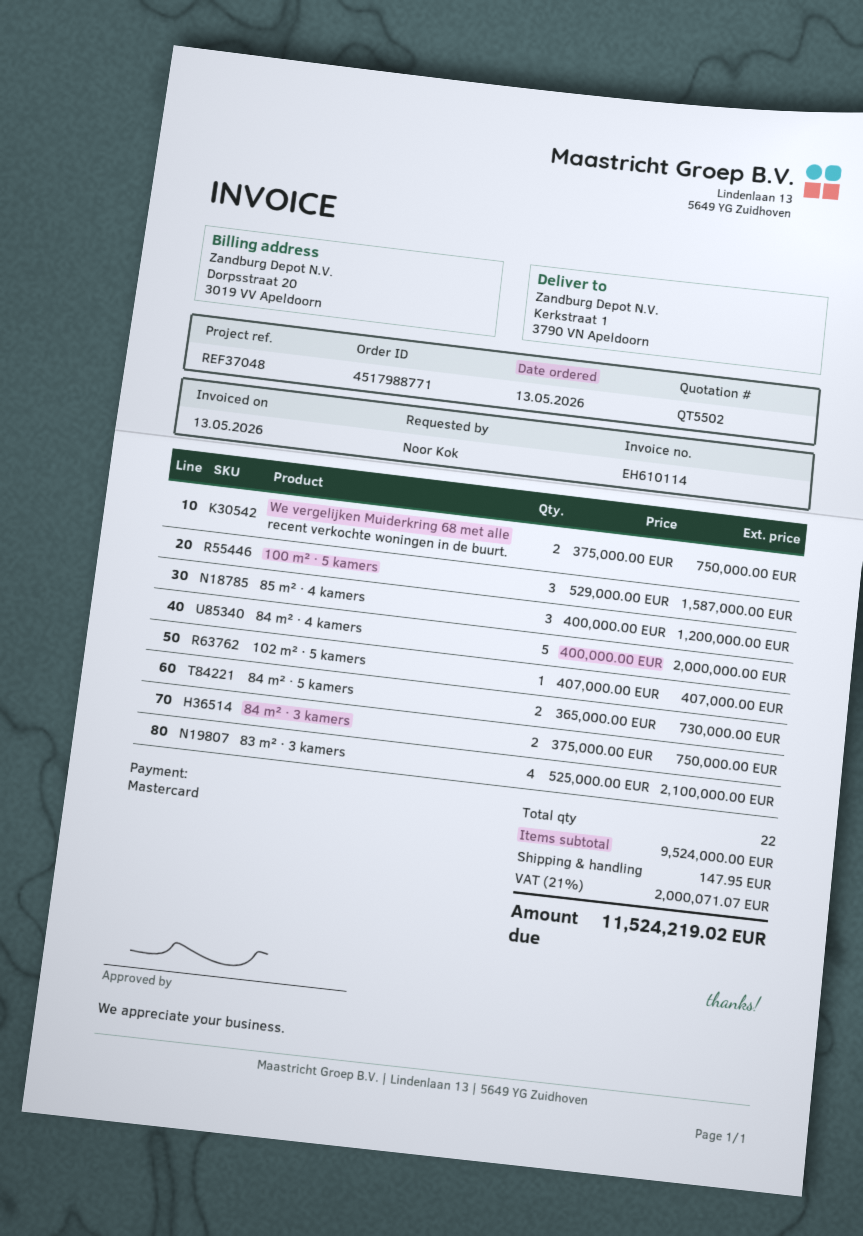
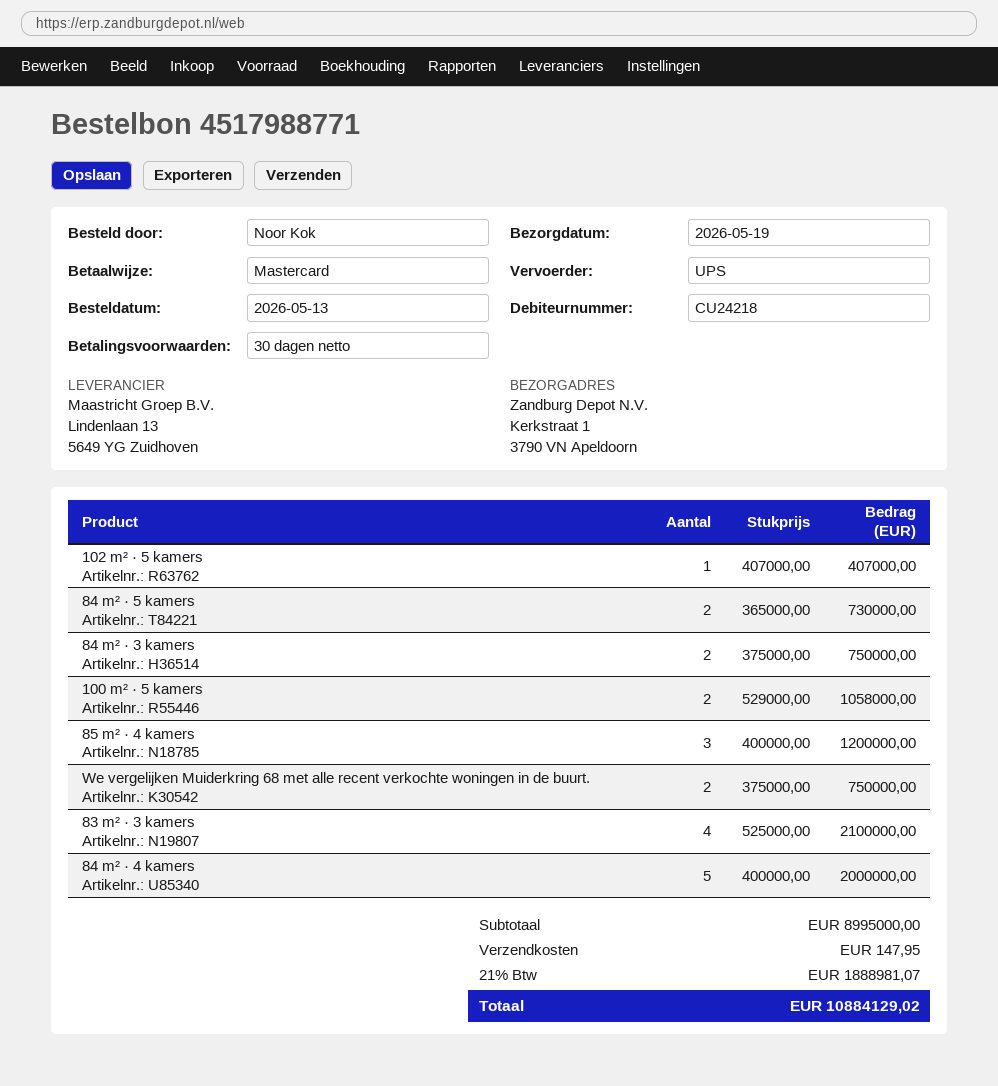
100 m² · 5 kamers: 3 x 529000.00 = 1587000.00 -> 2 x 529000.00 = 1058000.00
subtotal: 9524000.00 -> 8995000.00
tax: 21% = 2000071.07 -> 21% = 1888981.07
total: 11524219.02 -> 10884129.02

